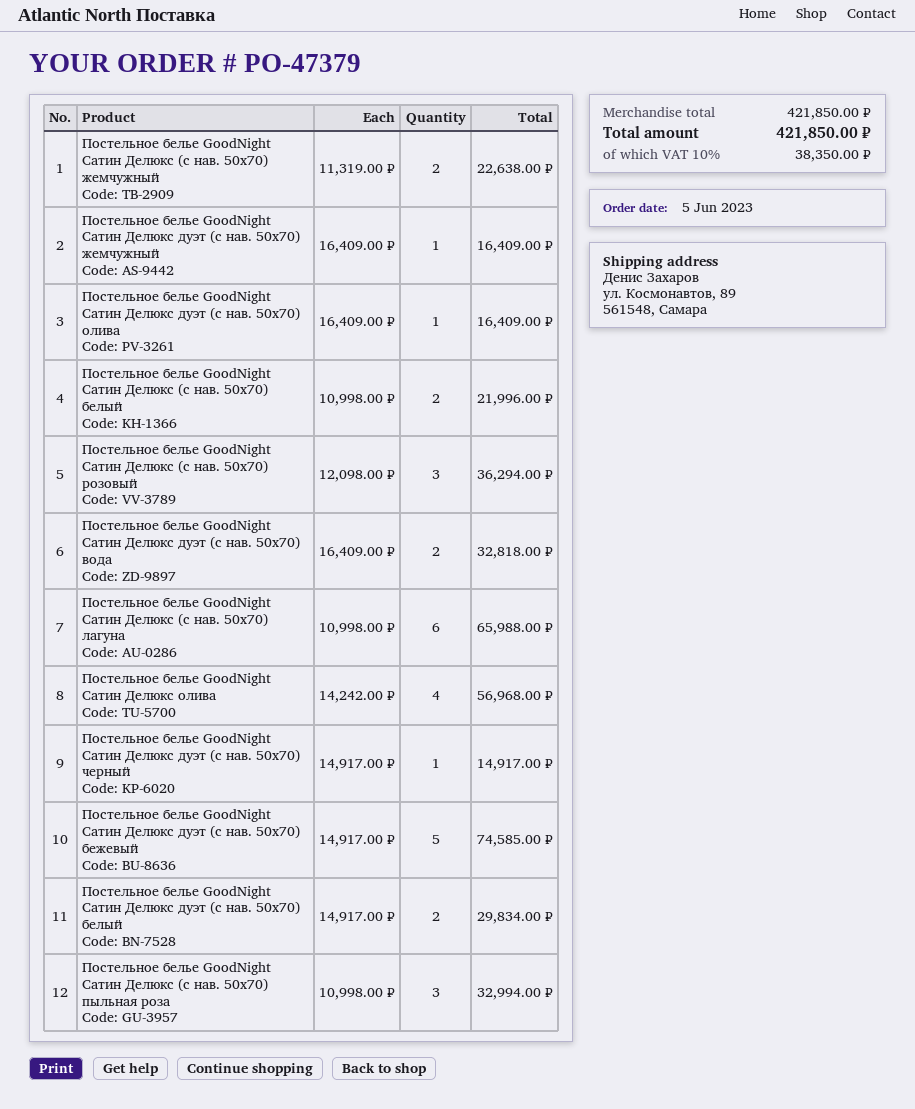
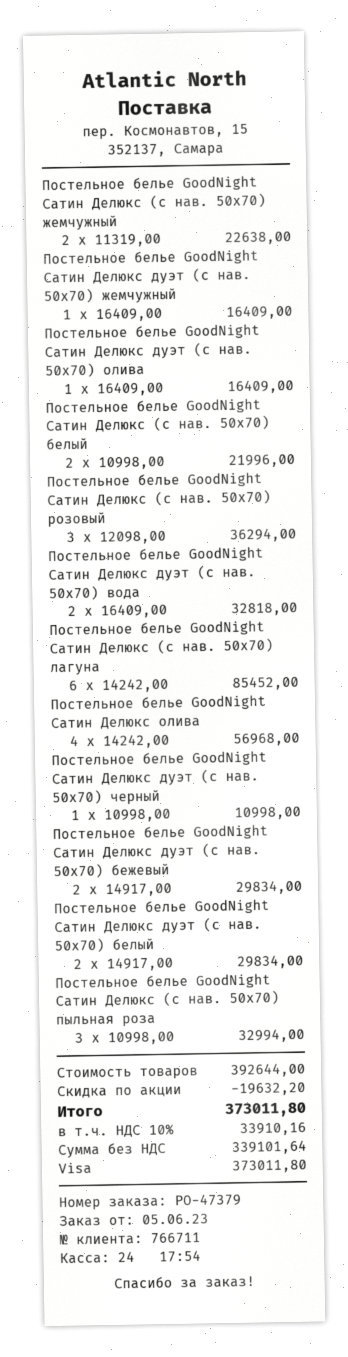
Постельное белье GoodNight Сатин Делюкс (с нав. 50х70) лагуна: 6 x 10998.00 = 65988.00 -> 6 x 14242.00 = 85452.00
Постельное белье GoodNight Сатин Делюкс дуэт (с нав. 50х70) черный: 1 x 14917.00 = 14917.00 -> 1 x 10998.00 = 10998.00
Постельное белье GoodNight Сатин Делюкс дуэт (с нав. 50х70) бежевый: 5 x 14917.00 = 74585.00 -> 2 x 14917.00 = 29834.00
subtotal: 421850.00 -> 392644.00
discount: none -> 19632.20
tax: 10% = 38350.00 -> 10% = 33910.16
total: 421850.00 -> 373011.80

